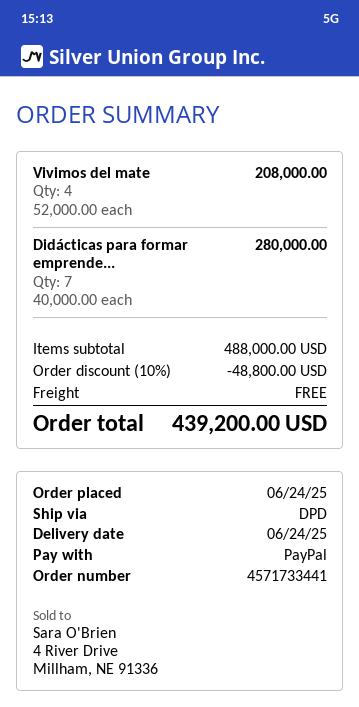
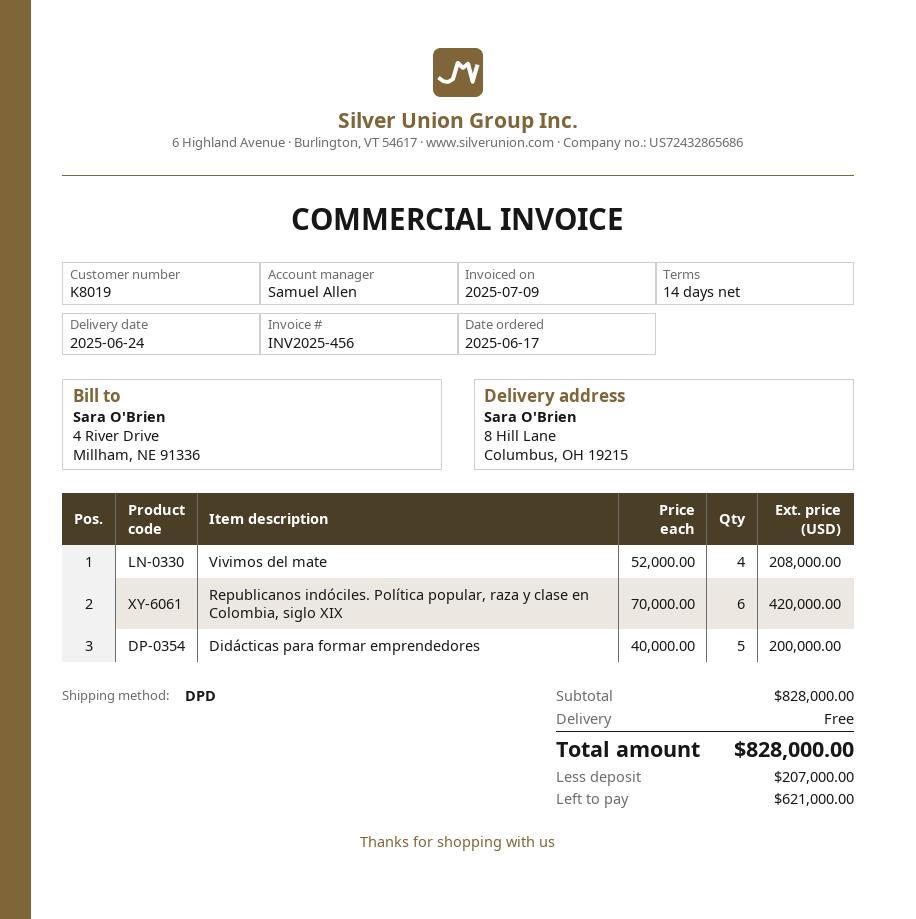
order date: 2025-06-24 -> 2025-06-17
Didácticas para formar emprende...: 7 x 40000.00 = 280000.00 -> 5 x 40000.00 = 200000.00
Republicanos indóciles. Política popular, raza y clase en Colombia, siglo XIX: none -> 6 x 70000.00 = 420000.00
subtotal: 488000.00 -> 828000.00
discount: 10% = 48800.00 -> none
total: 439200.00 -> 828000.00

